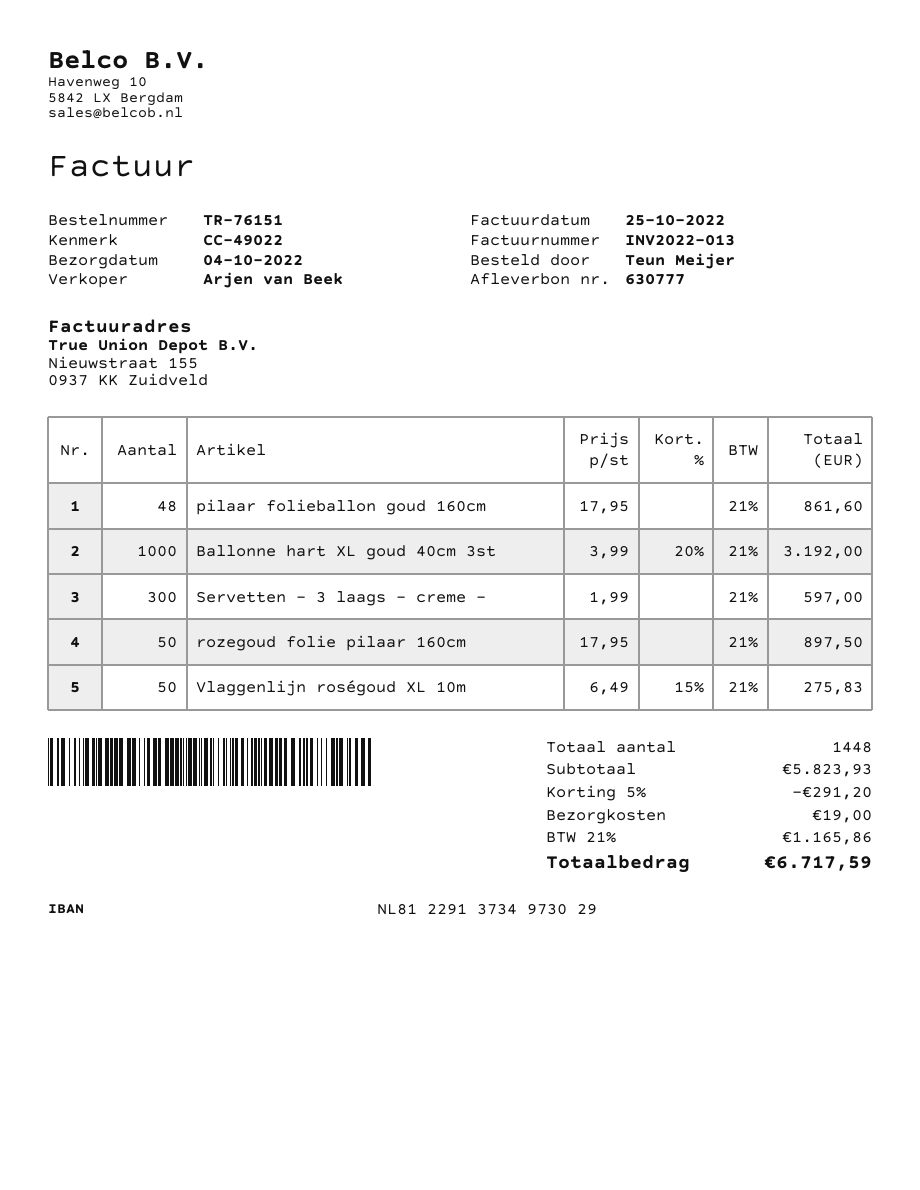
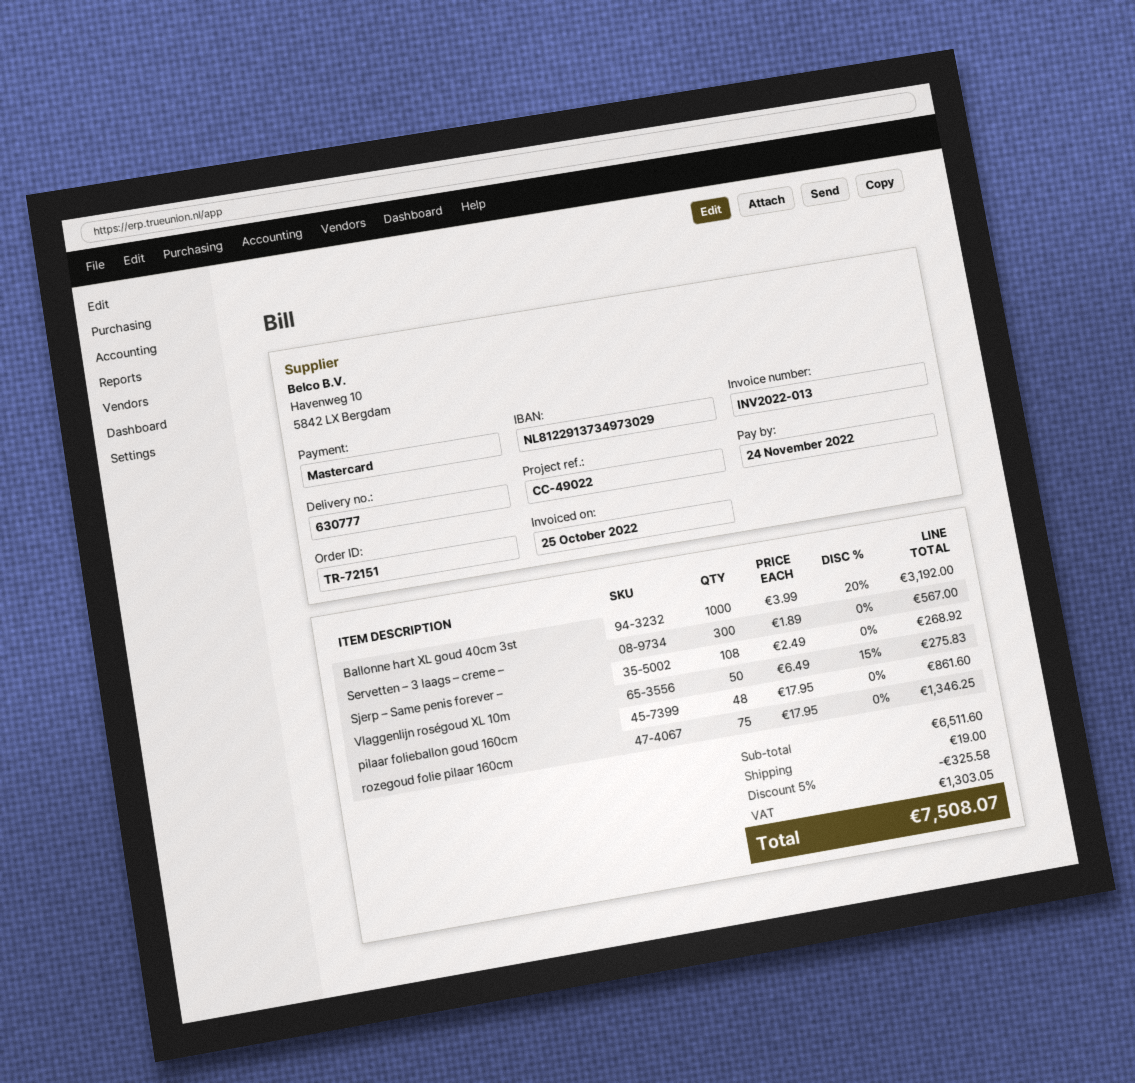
order number: TR-76151 -> TR-72151
Servetten – 3 laags – creme –: 300 x 1.99 = 597.00 -> 300 x 1.89 = 567.00
rozegoud folie pilaar 160cm: 50 x 17.95 = 897.50 -> 75 x 17.95 = 1346.25
Sjerp – Same penis forever –: none -> 108 x 2.49 = 268.92
subtotal: 5823.93 -> 6511.60
discount: 5% = 291.20 -> 5% = 325.58
tax: 1165.86 -> 1303.05
total: 6717.59 -> 7508.07

